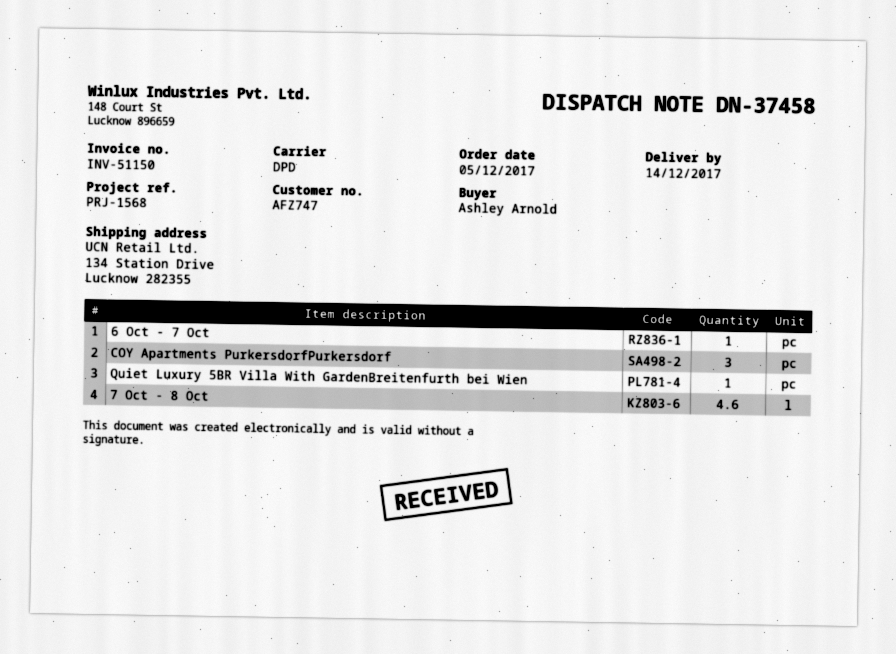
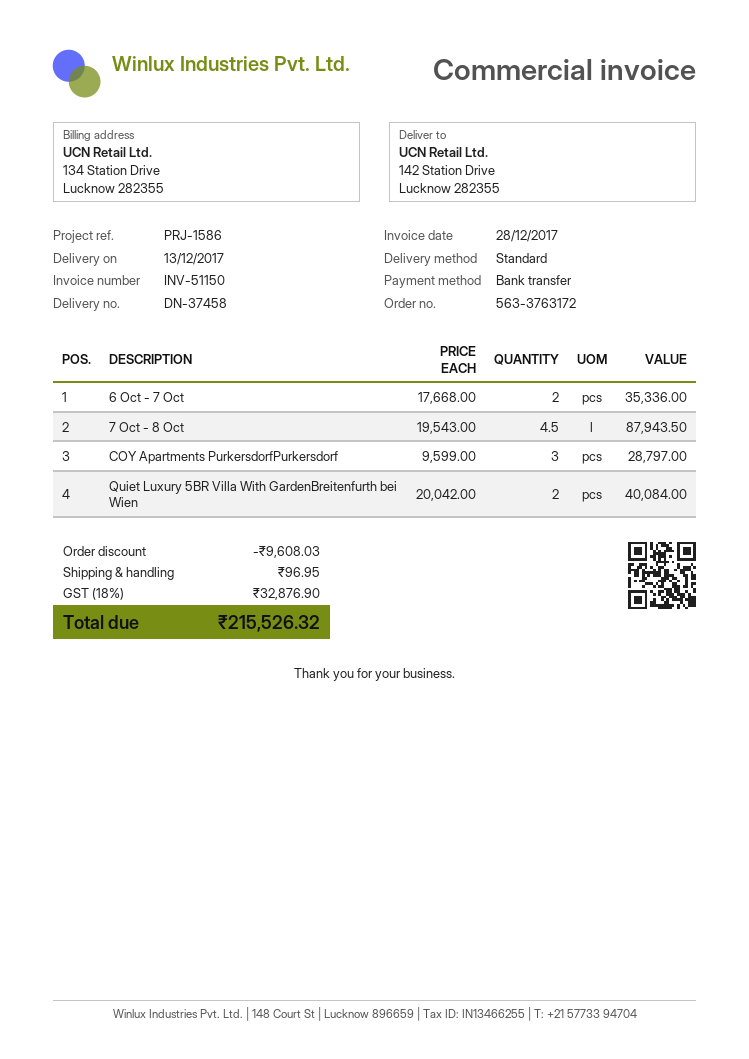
delivery date: 2017-12-14 -> 2017-12-13
reference: PRJ-1568 -> PRJ-1586
shipping method: DPD -> standard
ship to: 134 Station Drive, Lucknow 282355 -> 142 Station Drive, Lucknow 282355
6 Oct - 7 Oct: 1 -> 2
Quiet Luxury 5BR Villa With GardenBreitenfurth bei Wien: 1 -> 2
7 Oct - 8 Oct: 4.6 -> 4.5

